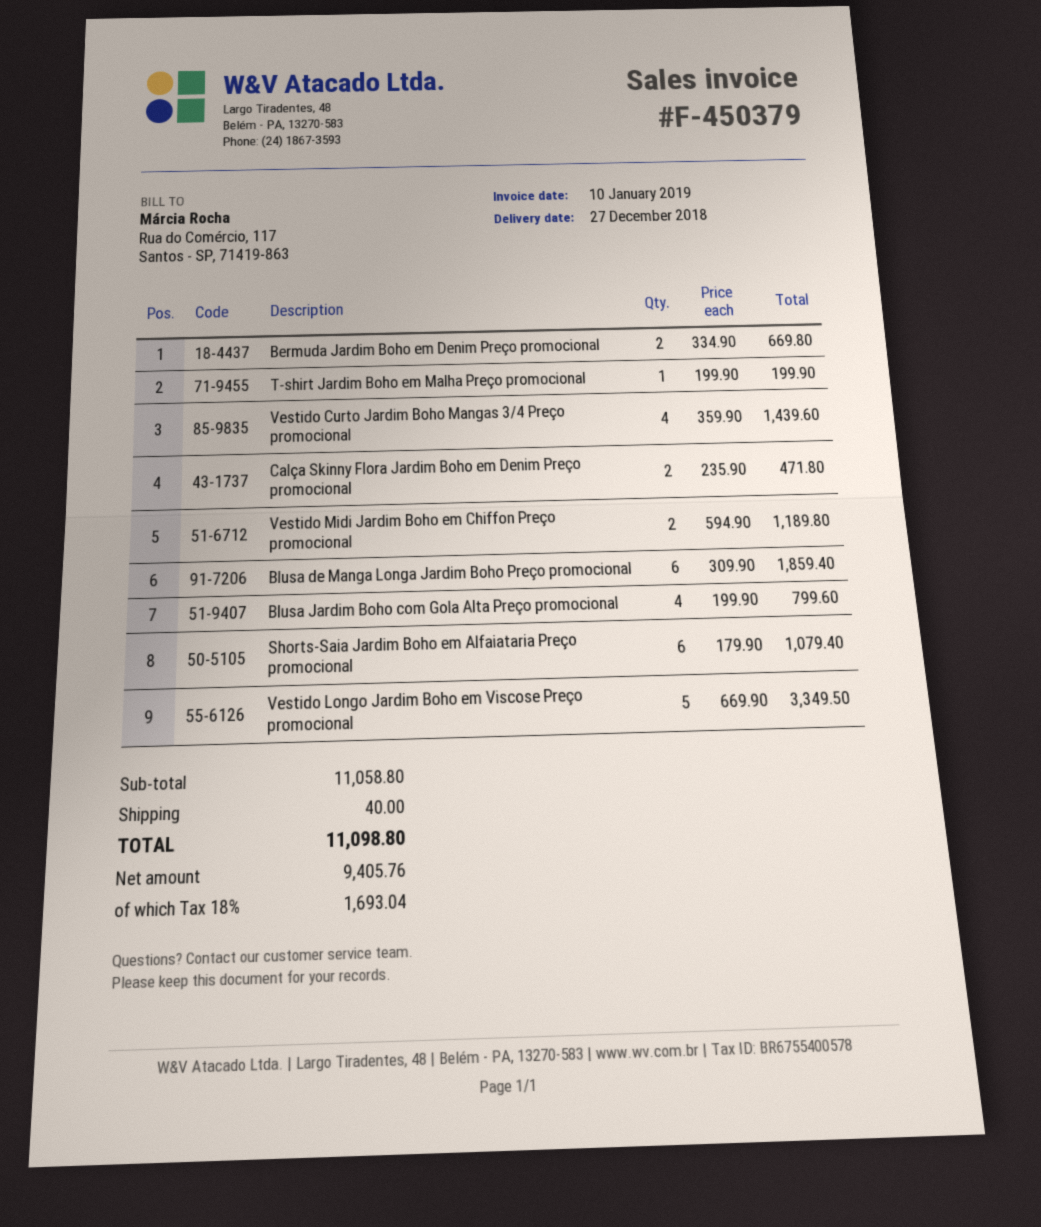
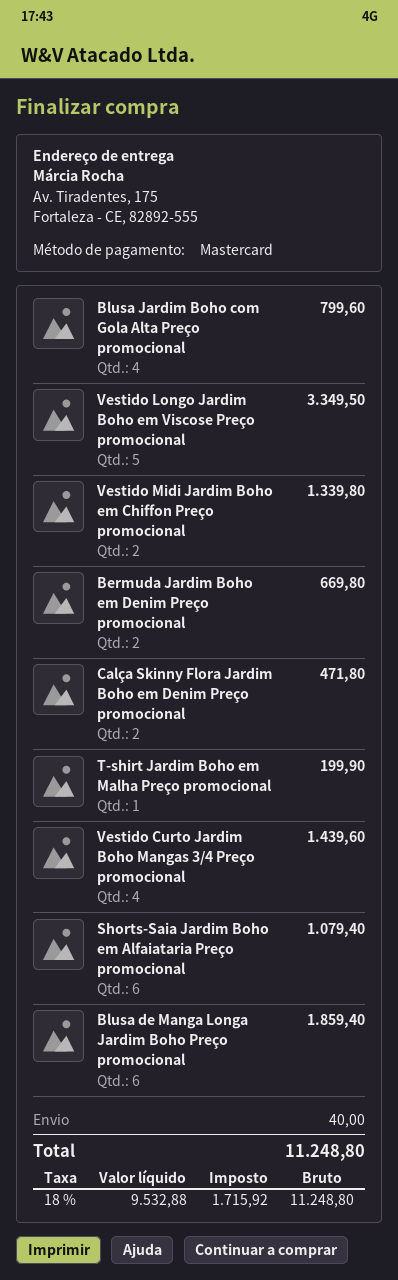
Vestido Midi Jardim Boho em Chiffon Preço promocional: 2 for 1189.80 -> 2 for 1339.80
net: 9405.76 -> 9532.88
tax: 18% = 1693.04 -> 18% = 1715.92
total: 11098.80 -> 11248.80

